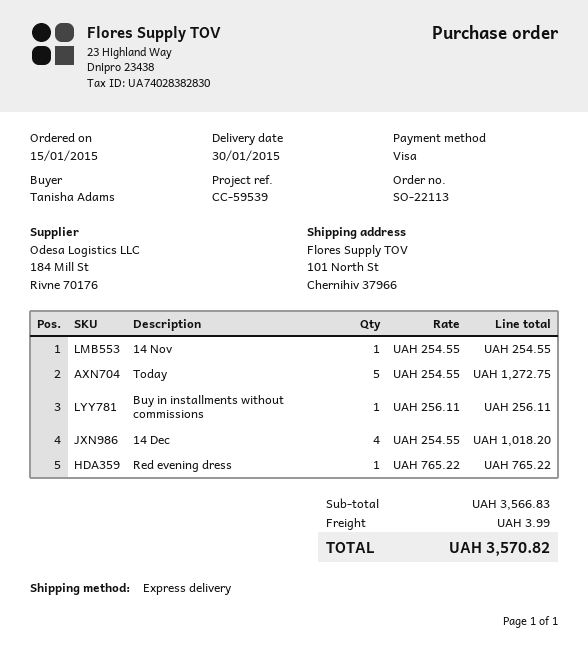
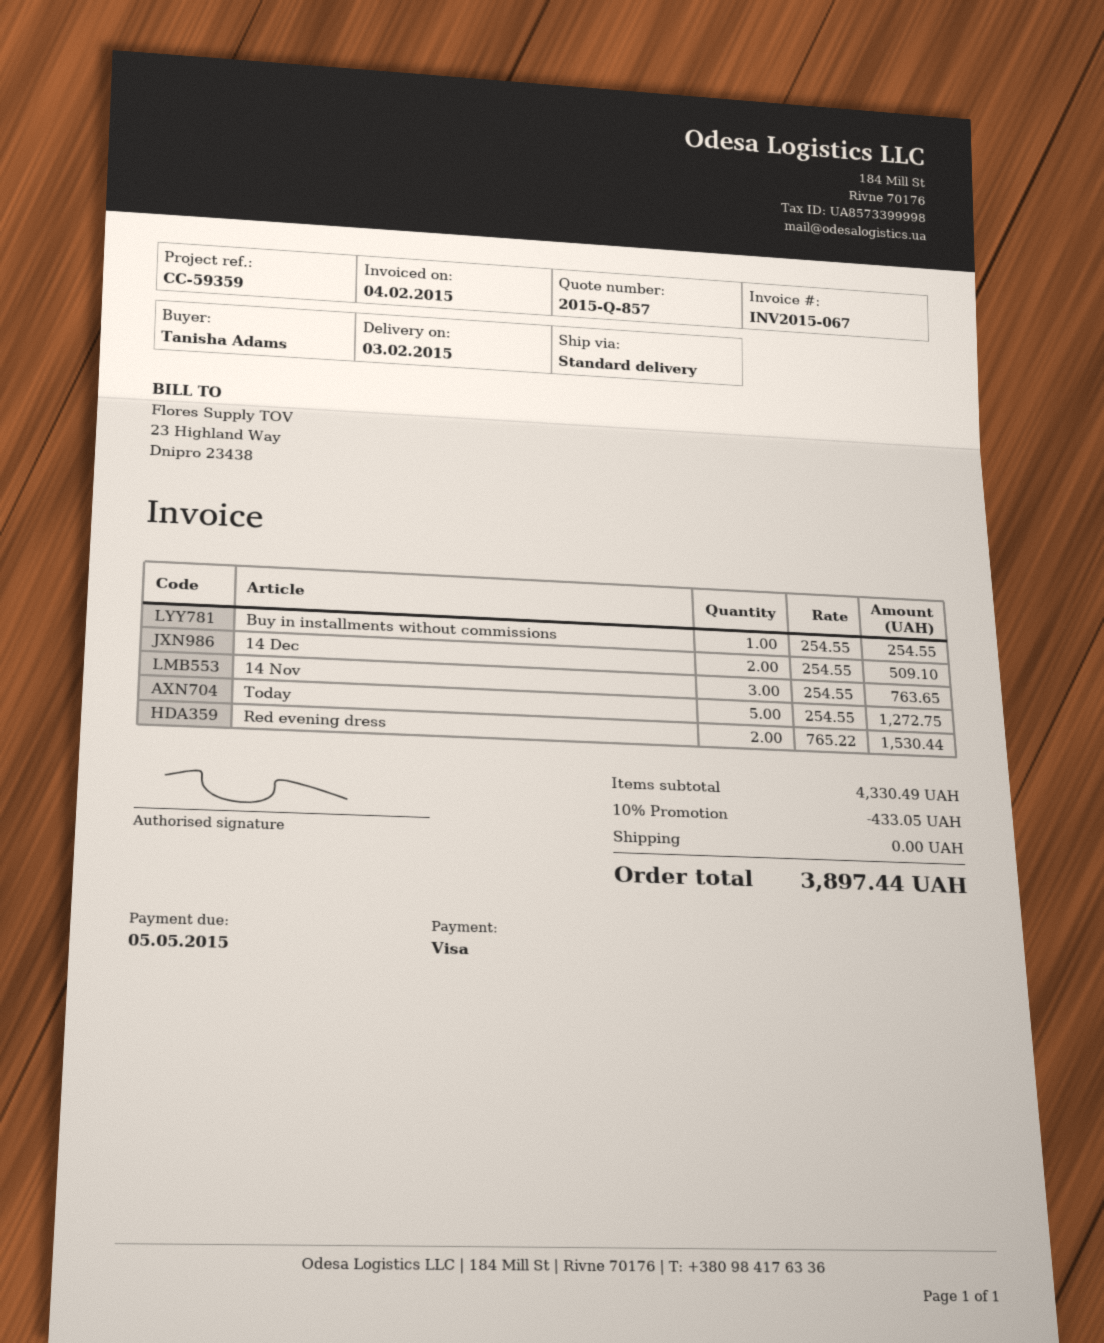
delivery date: 2015-01-30 -> 2015-02-03
reference: CC-59539 -> CC-59359
shipping method: express -> standard
14 Nov: 1 x 254.55 = 254.55 -> 3 x 254.55 = 763.65
Buy in installments without commissions: 1 x 256.11 = 256.11 -> 1 x 254.55 = 254.55
14 Dec: 4 x 254.55 = 1018.20 -> 2 x 254.55 = 509.10
Red evening dress: 1 x 765.22 = 765.22 -> 2 x 765.22 = 1530.44
subtotal: 3566.83 -> 4330.49
discount: none -> 10% = 433.05
shipping: 3.99 -> 0.00
total: 3570.82 -> 3897.44

